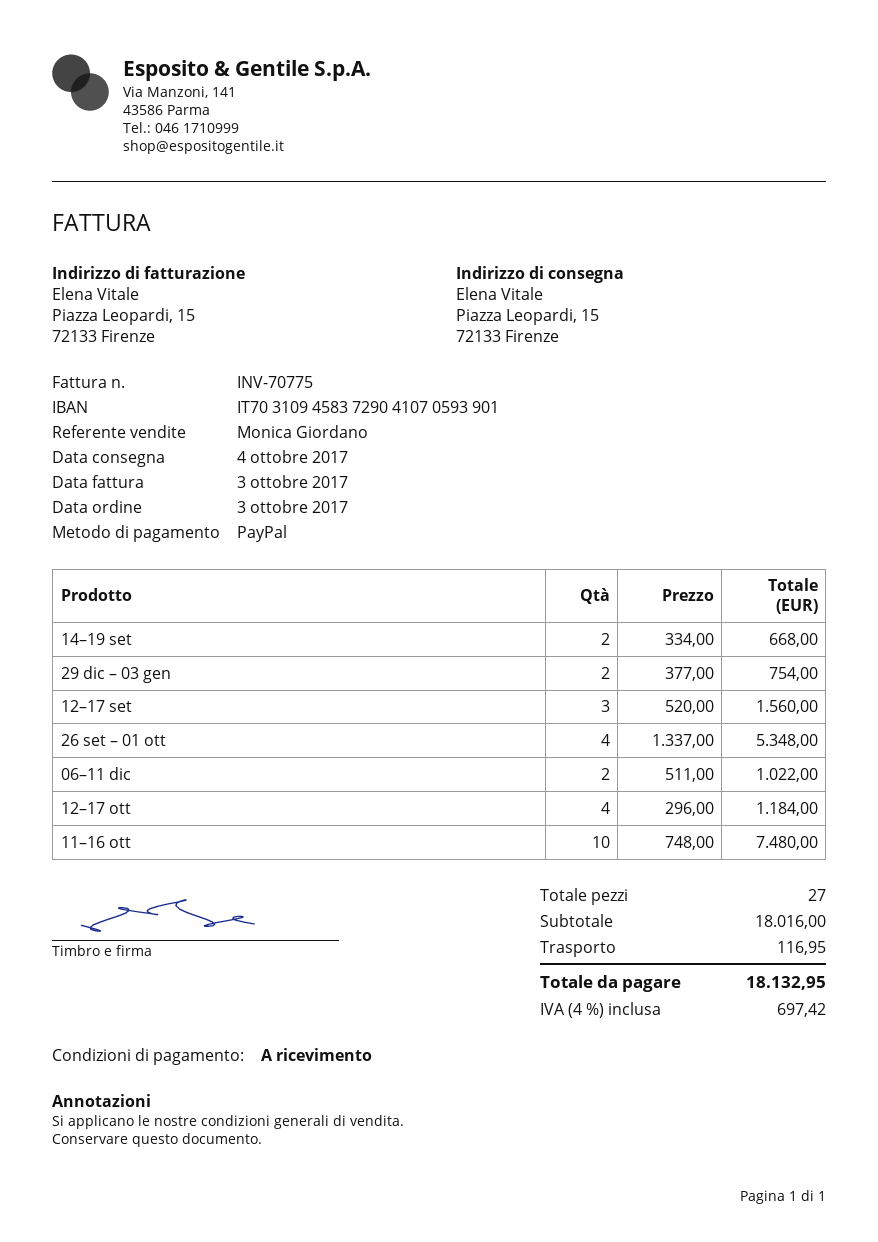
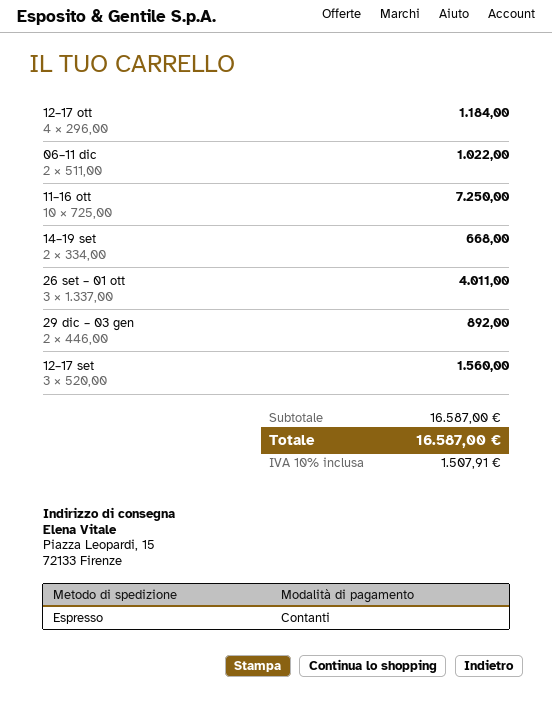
payment method: PayPal -> cash
29 dic – 03 gen: 2 x 377.00 = 754.00 -> 2 x 446.00 = 892.00
26 set – 01 ott: 4 x 1337.00 = 5348.00 -> 3 x 1337.00 = 4011.00
11–16 ott: 10 x 748.00 = 7480.00 -> 10 x 725.00 = 7250.00
subtotal: 18016.00 -> 16587.00
shipping: 116.95 -> none
tax: 4% = 697.42 -> 10% = 1507.91
total: 18132.95 -> 16587.00

